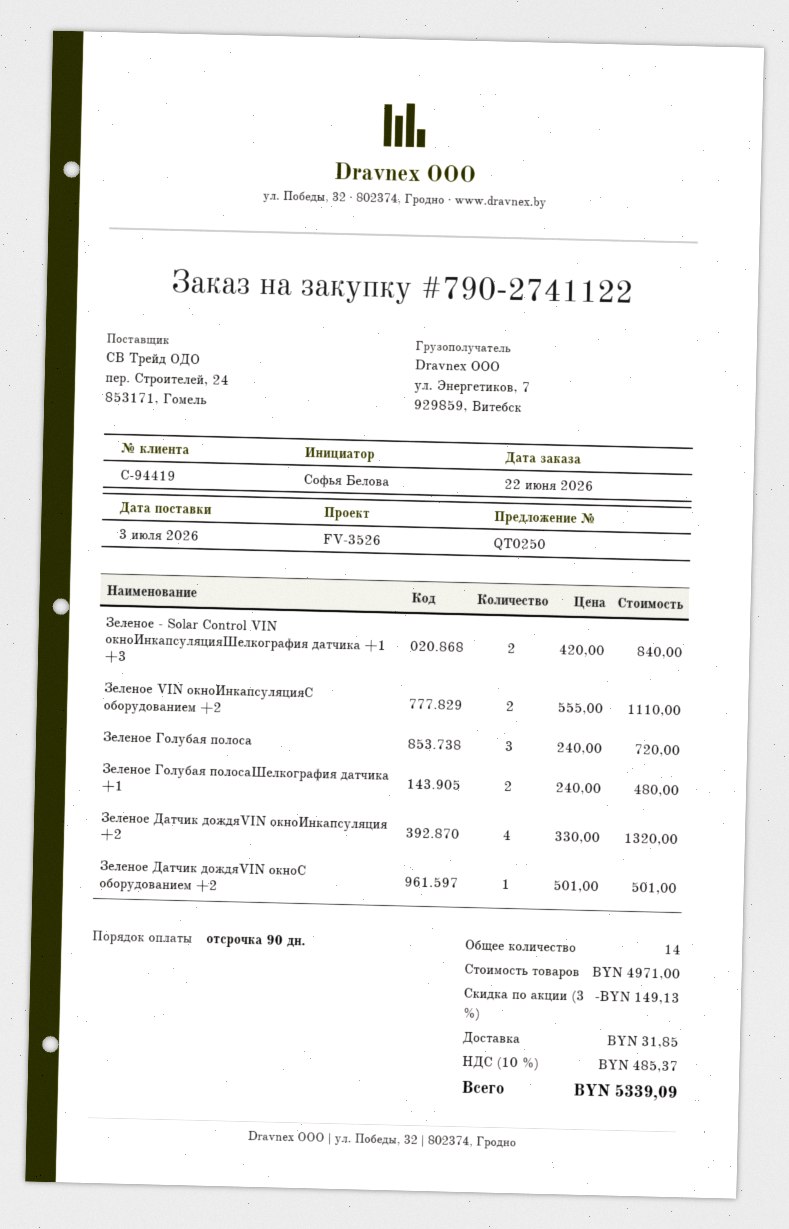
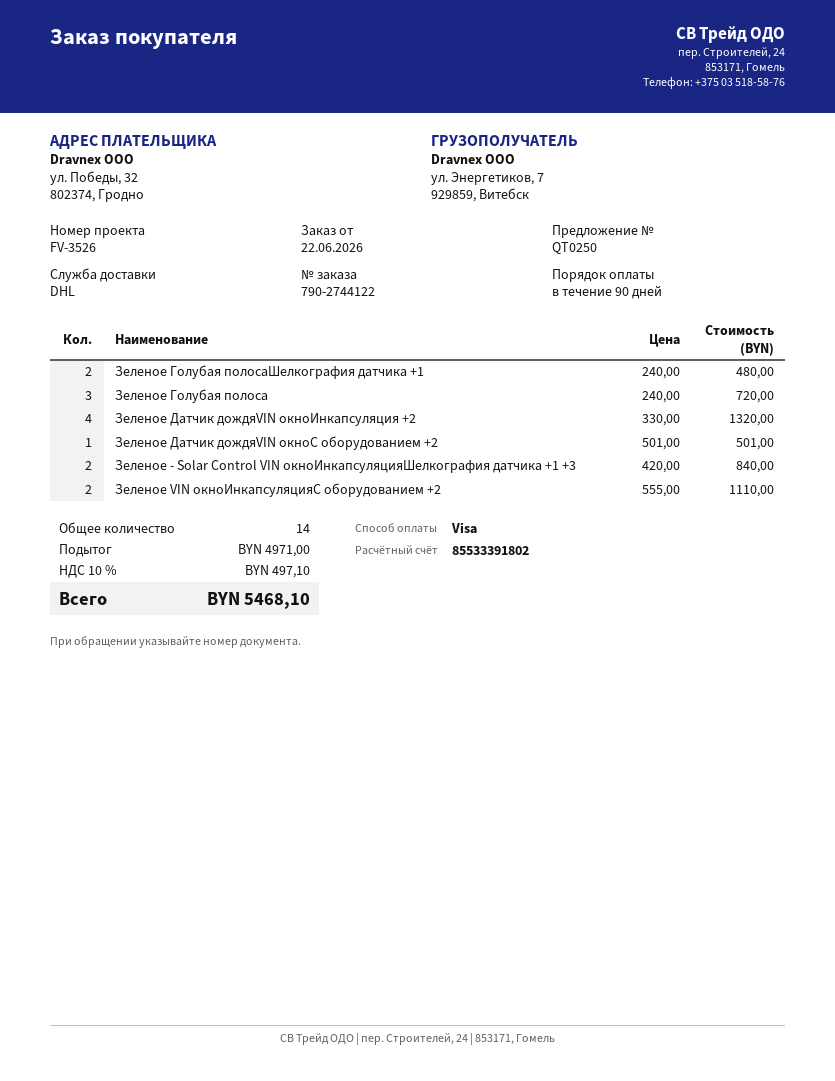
order number: 790-2741122 -> 790-2744122
discount: 3% = 149.13 -> none
shipping: 31.85 -> none
tax: 10% = 485.37 -> 10% = 497.10
total: 5339.09 -> 5468.10

